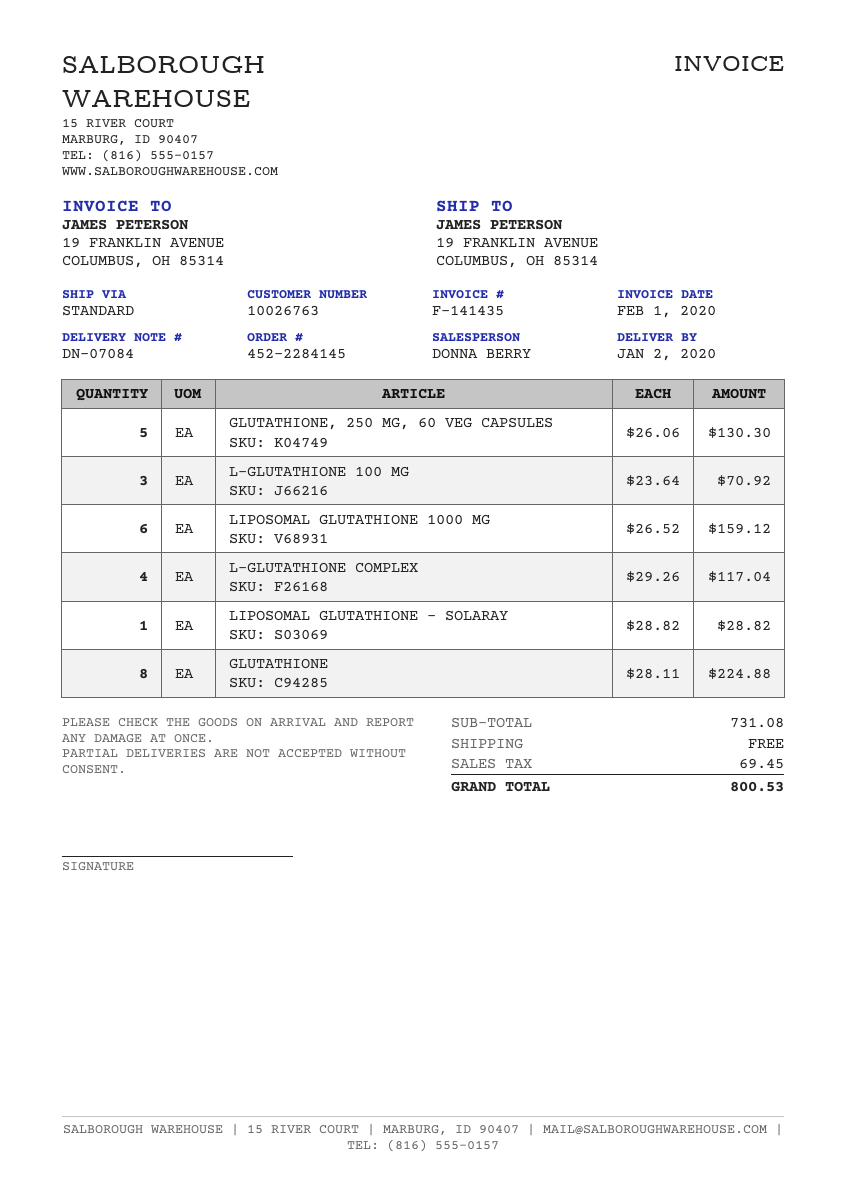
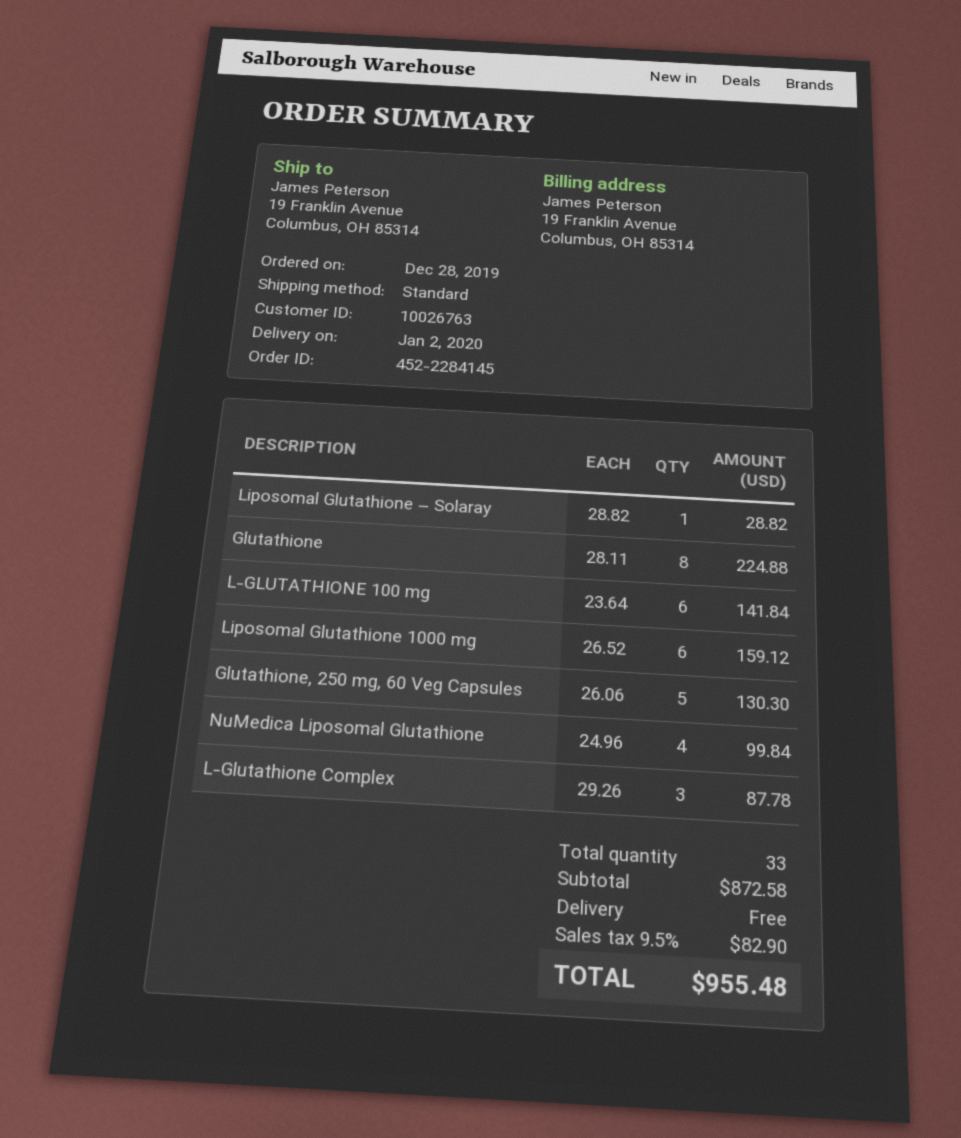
L-GLUTATHIONE 100 MG: 3 x 23.64 = 70.92 -> 6 x 23.64 = 141.84
L-GLUTATHIONE COMPLEX: 4 x 29.26 = 117.04 -> 3 x 29.26 = 87.78
NuMedica Liposomal Glutathione: none -> 4 x 24.96 = 99.84
subtotal: 731.08 -> 872.58
tax: 69.45 -> 82.90
total: 800.53 -> 955.48

